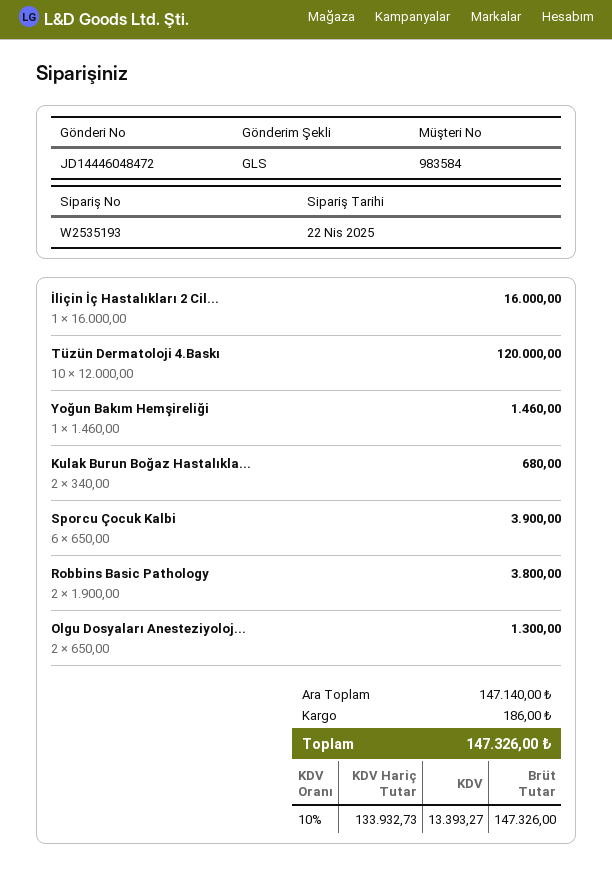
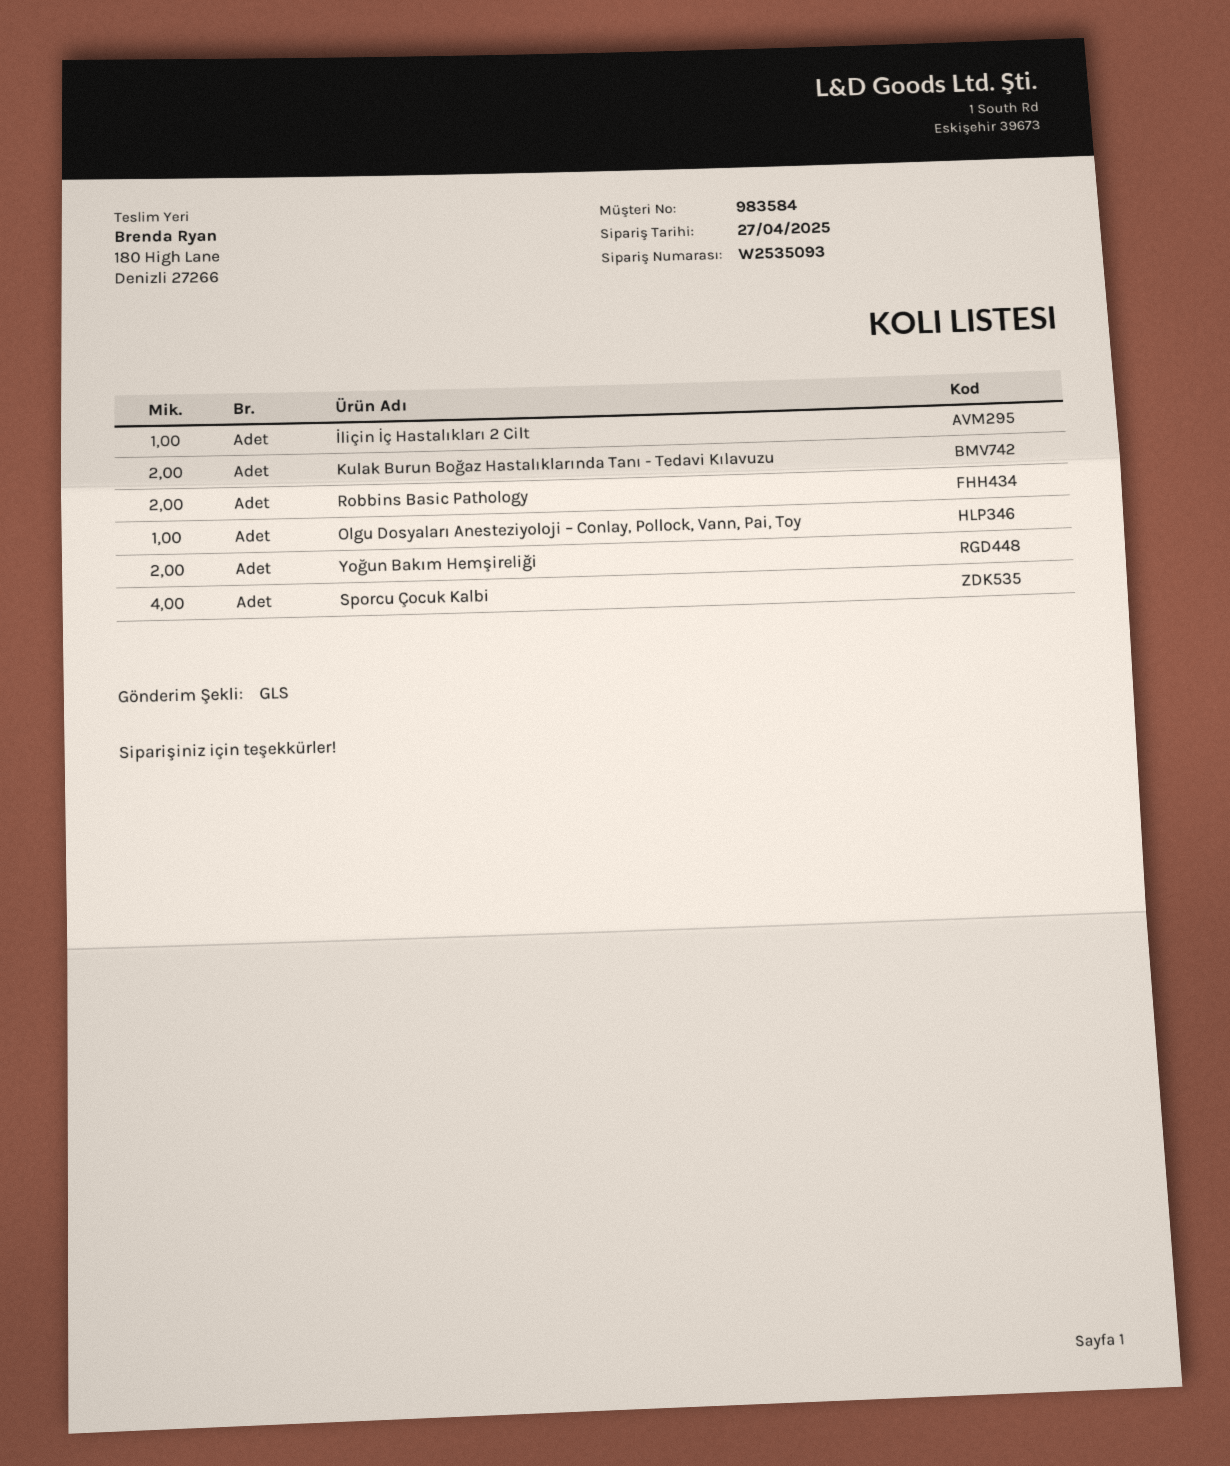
order number: W2535193 -> W2535093
order date: 2025-04-22 -> 2025-04-27
Tüzün Dermatoloji 4.Baskı: 10 -> none
Yoğun Bakım Hemşireliği: 1 -> 2
Sporcu Çocuk Kalbi: 6 -> 4
Olgu Dosyaları Anesteziyoloj...: 2 -> 1

